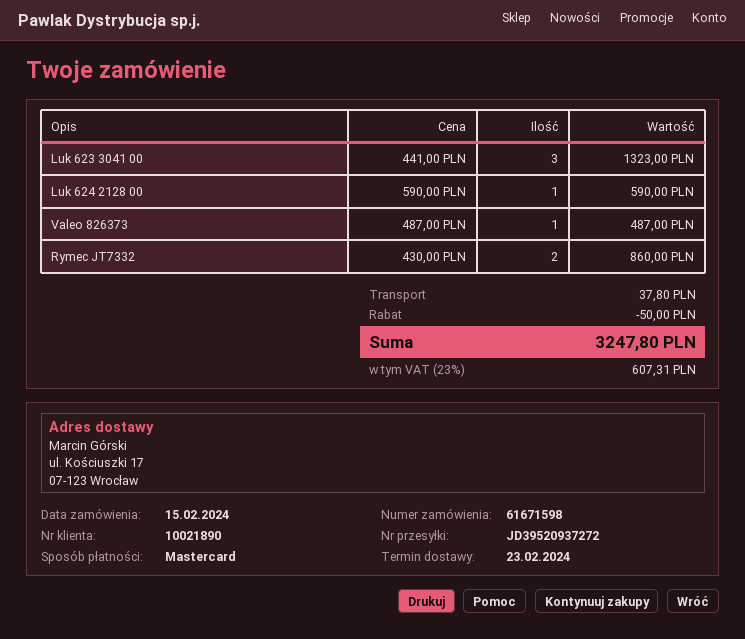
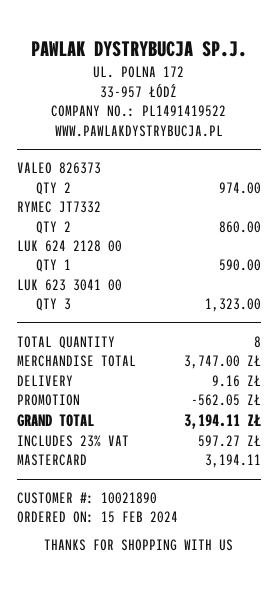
Valeo 826373: 1 for 487.00 -> 2 for 974.00
discount: 50.00 -> 562.05
shipping: 37.80 -> 9.16
tax: 23% = 607.31 -> 23% = 597.27
total: 3247.80 -> 3194.11

